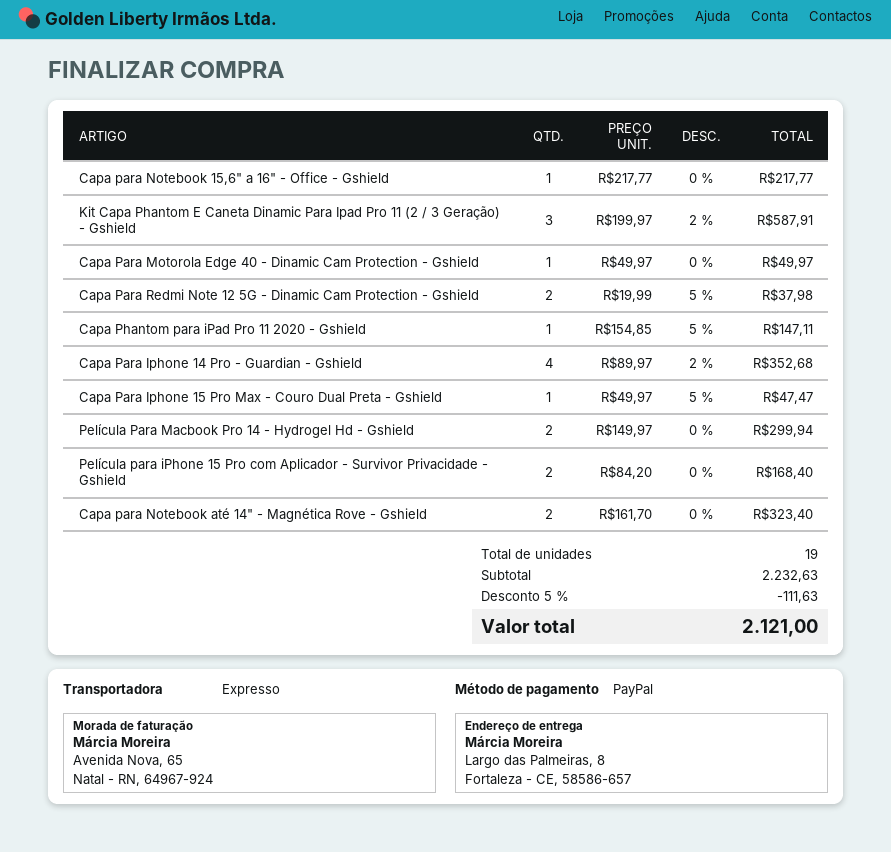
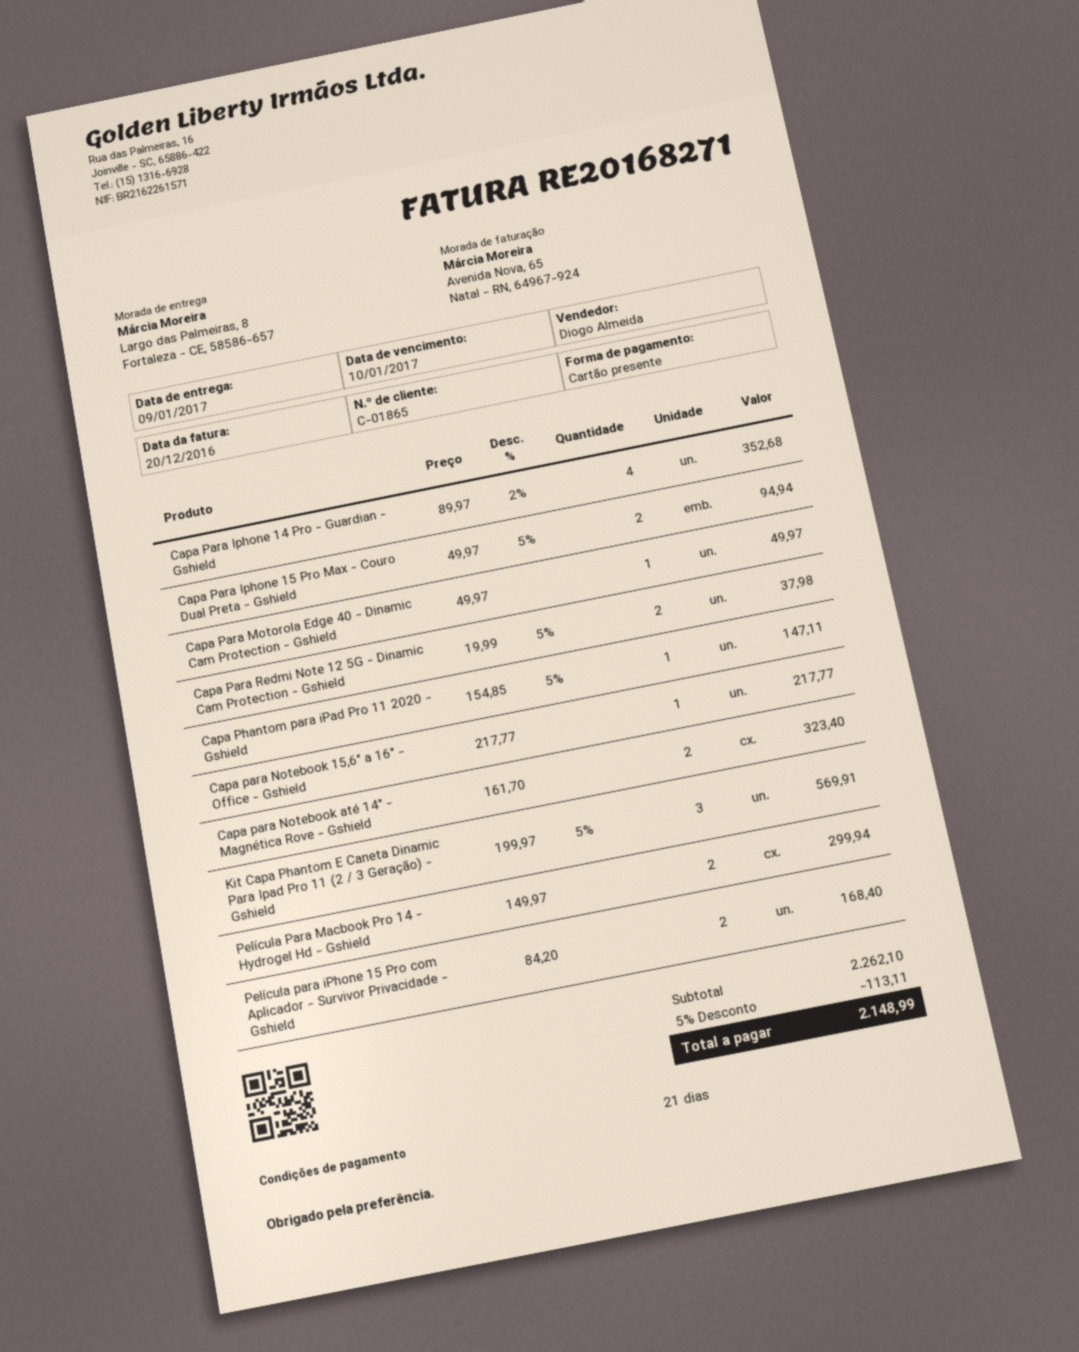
payment method: PayPal -> gift card
Kit Capa Phantom E Caneta Dinamic Para Ipad Pro 11 (2 / 3 Geração) - Gshield: 3 x 199.97 - 2% = 587.91 -> 3 x 199.97 - 5% = 569.91
Capa Para Iphone 15 Pro Max - Couro Dual Preta - Gshield: 1 x 49.97 - 5% = 47.47 -> 2 x 49.97 - 5% = 94.94
subtotal: 2232.63 -> 2262.10
discount: 5% = 111.63 -> 5% = 113.11
total: 2121.00 -> 2148.99

